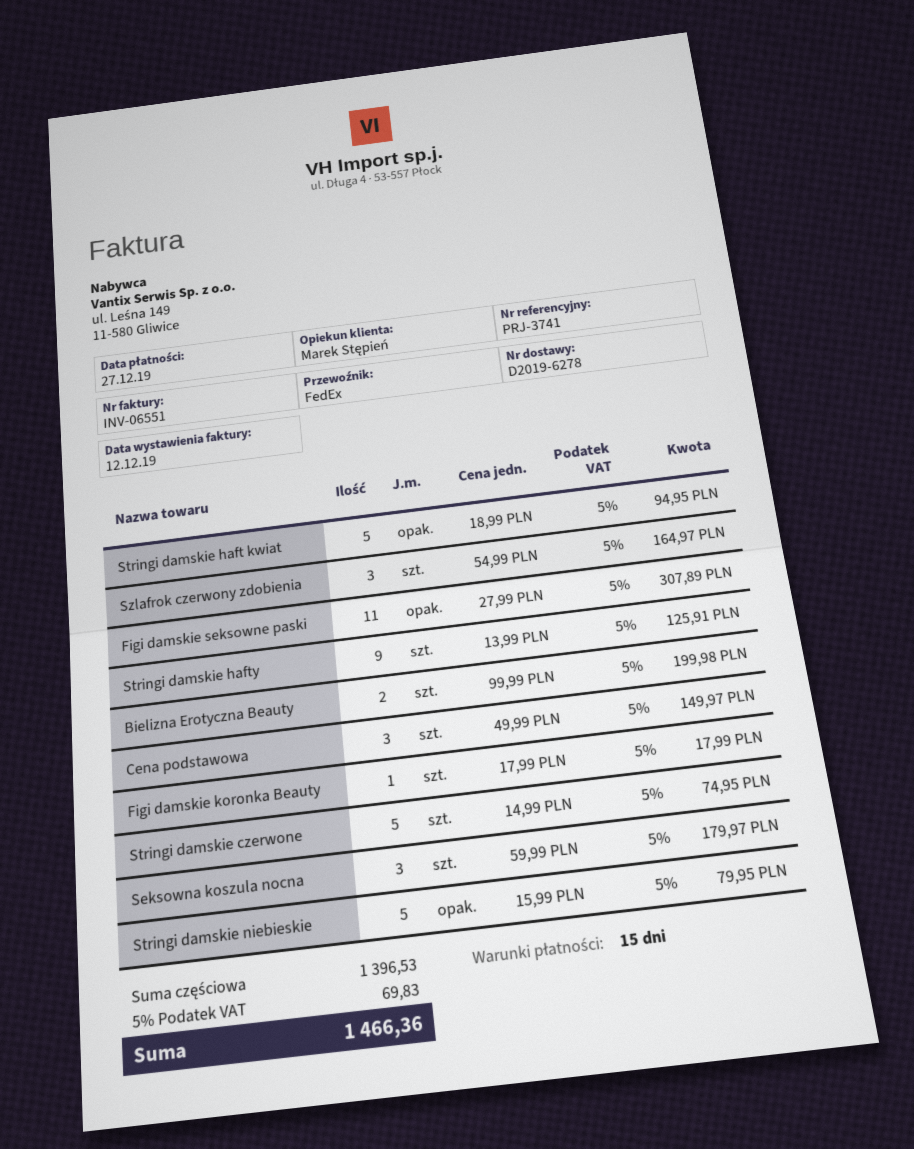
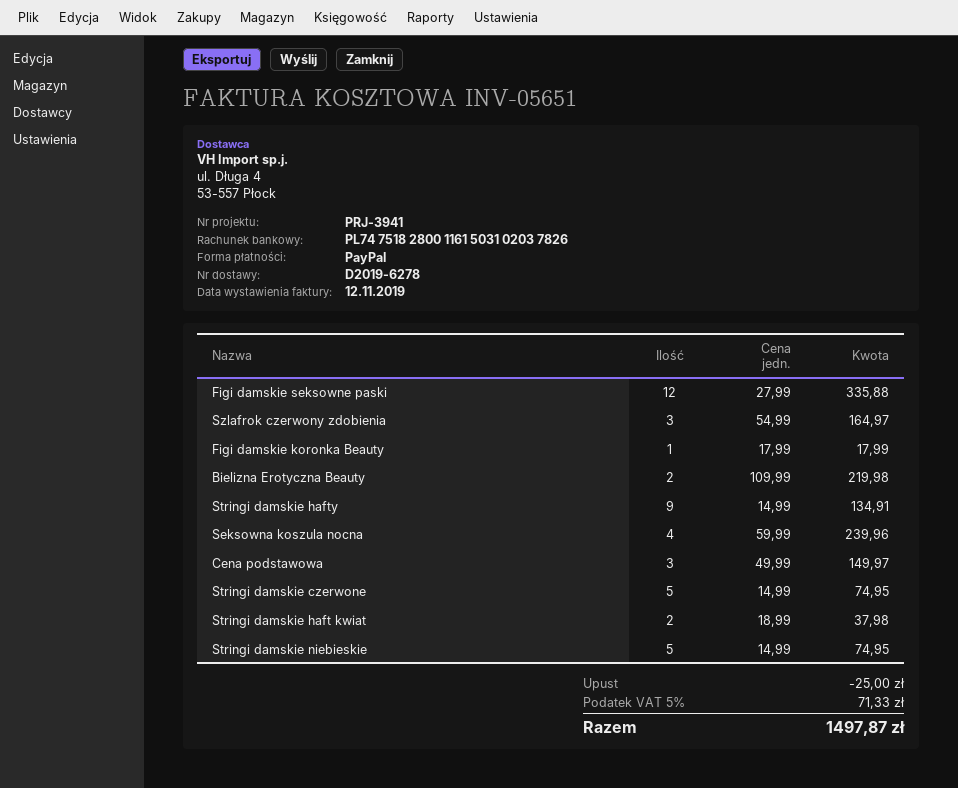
invoice number: INV-06551 -> INV-05651
invoice date: 2019-12-12 -> 2019-11-12
reference: PRJ-3741 -> PRJ-3941
Stringi damskie haft kwiat: 5 x 18.99 = 94.95 -> 2 x 18.99 = 37.98
Figi damskie seksowne paski: 11 x 27.99 = 307.89 -> 12 x 27.99 = 335.88
Stringi damskie hafty: 9 x 13.99 = 125.91 -> 9 x 14.99 = 134.91
Bielizna Erotyczna Beauty: 2 x 99.99 = 199.98 -> 2 x 109.99 = 219.98
Seksowna koszula nocna: 3 x 59.99 = 179.97 -> 4 x 59.99 = 239.96
Stringi damskie niebieskie: 5 x 15.99 = 79.95 -> 5 x 14.99 = 74.95
discount: none -> 25.00
tax: 5% = 69.83 -> 5% = 71.33
total: 1466.36 -> 1497.87

